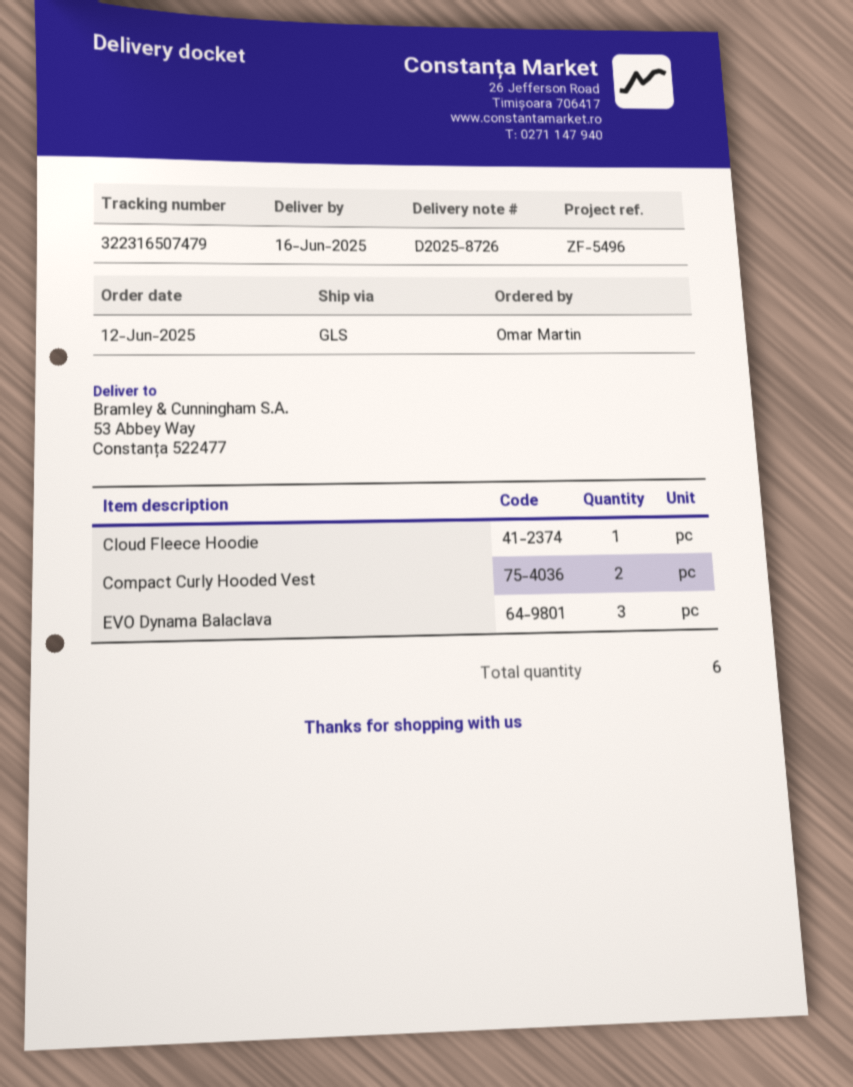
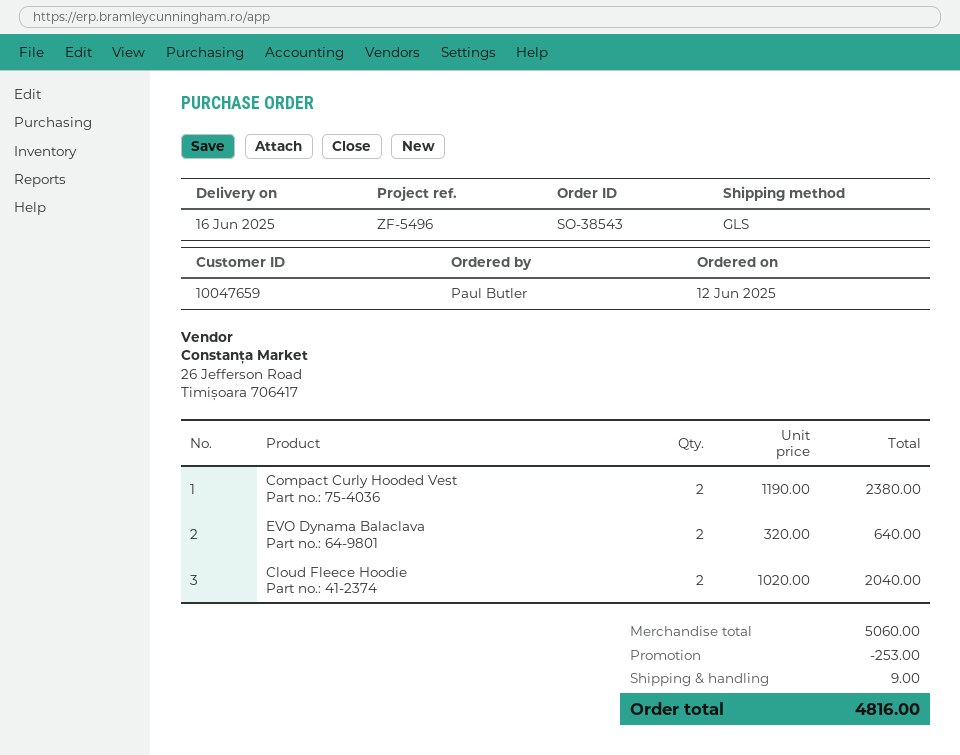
ordered by: Omar Martin -> Paul Butler
Cloud Fleece Hoodie: 1 -> 2
EVO Dynama Balaclava: 3 -> 2

